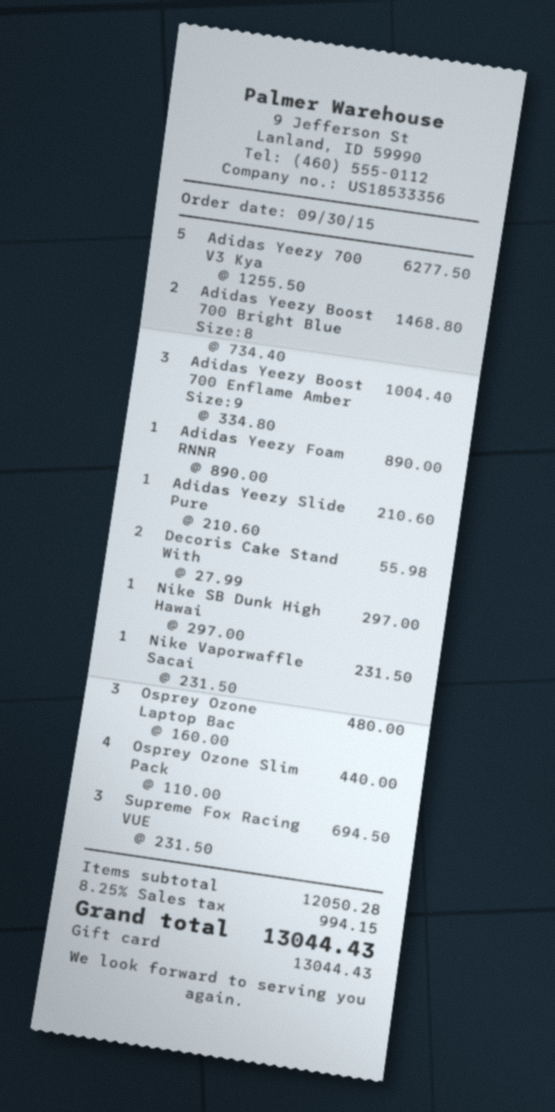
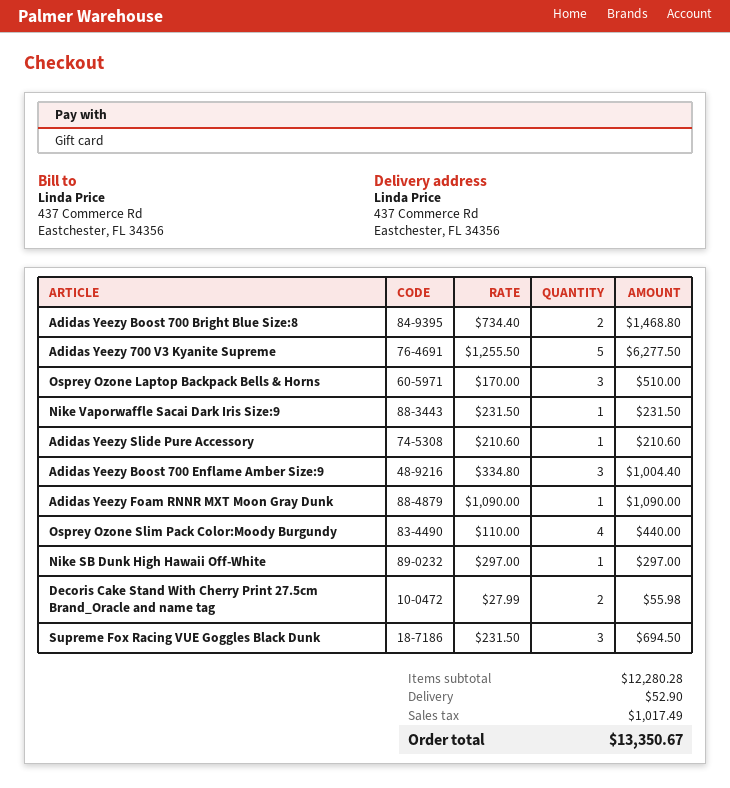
Adidas Yeezy Foam RNNR: 1 x 890.00 = 890.00 -> 1 x 1090.00 = 1090.00
Osprey Ozone Laptop Bac: 3 x 160.00 = 480.00 -> 3 x 170.00 = 510.00
subtotal: 12050.28 -> 12280.28
shipping: none -> 52.90
tax: 994.15 -> 1017.49
total: 13044.43 -> 13350.67

